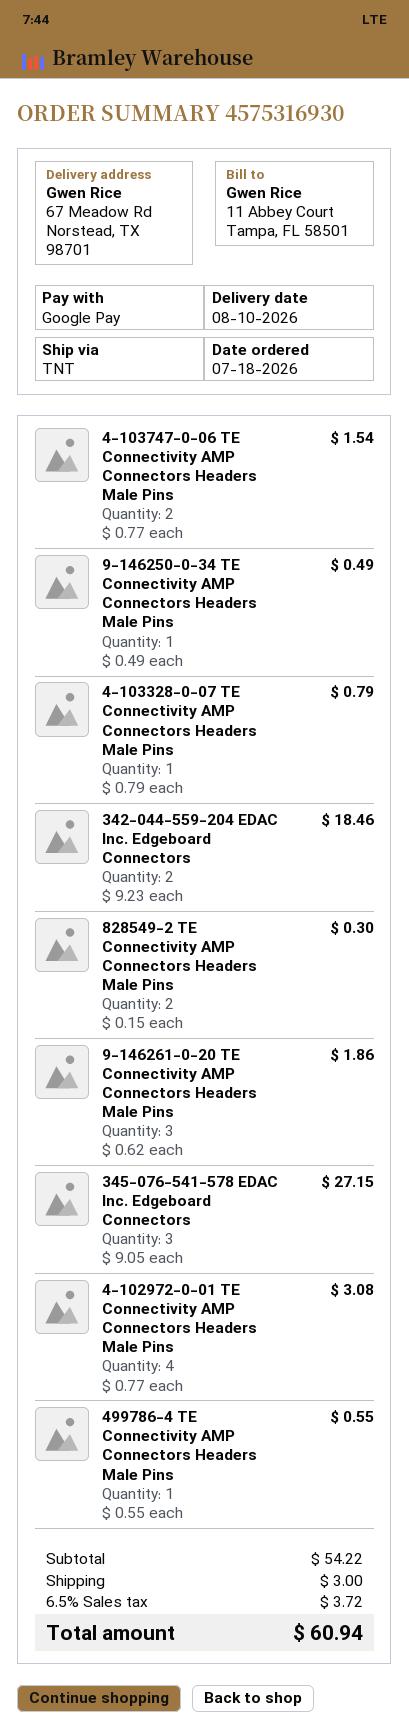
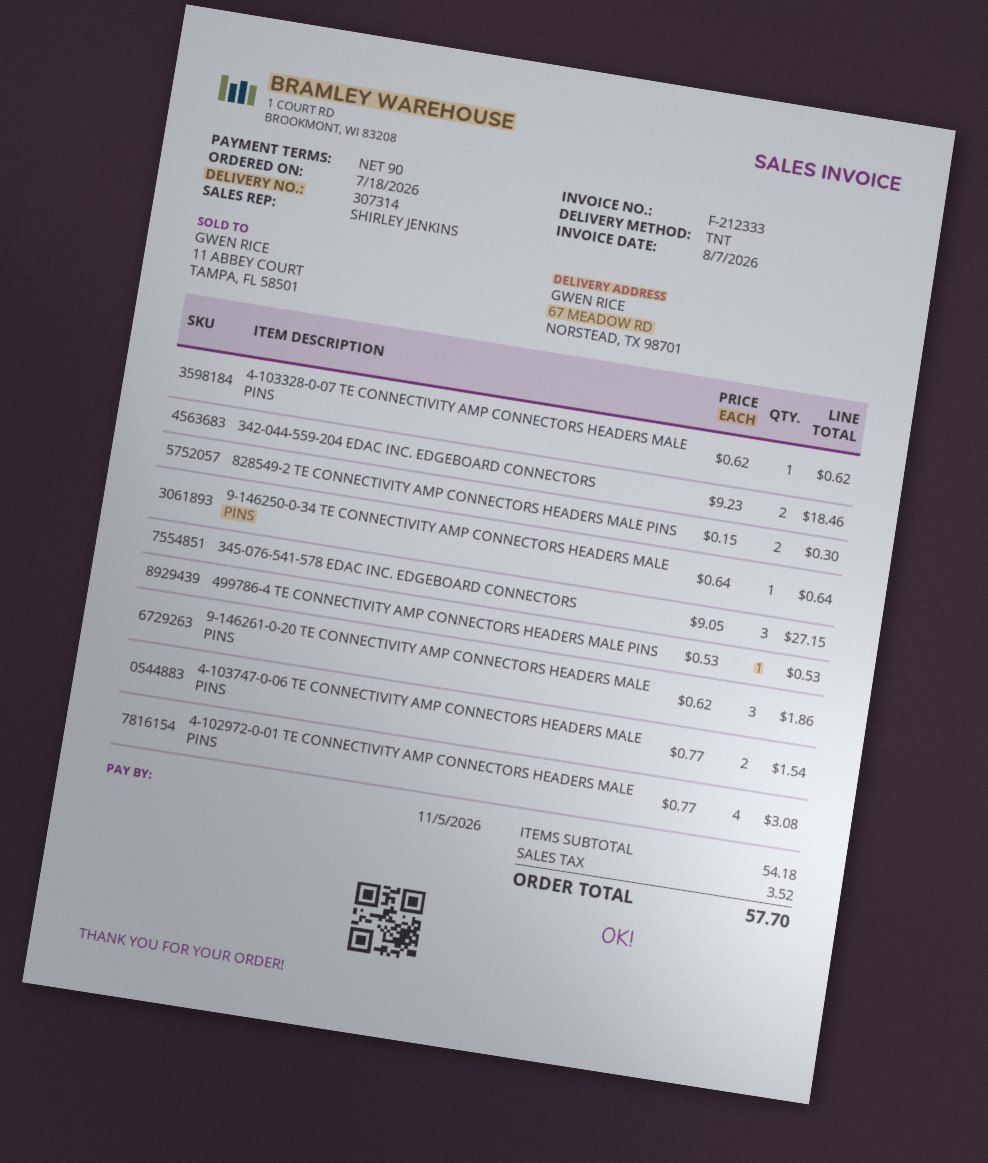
9-146250-0-34 TE Connectivity AMP Connectors Headers Male Pins: 1 x 0.49 = 0.49 -> 1 x 0.64 = 0.64
4-103328-0-07 TE Connectivity AMP Connectors Headers Male Pins: 1 x 0.79 = 0.79 -> 1 x 0.62 = 0.62
499786-4 TE Connectivity AMP Connectors Headers Male Pins: 1 x 0.55 = 0.55 -> 1 x 0.53 = 0.53
subtotal: 54.22 -> 54.18
shipping: 3.00 -> none
tax: 3.72 -> 3.52
total: 60.94 -> 57.70

